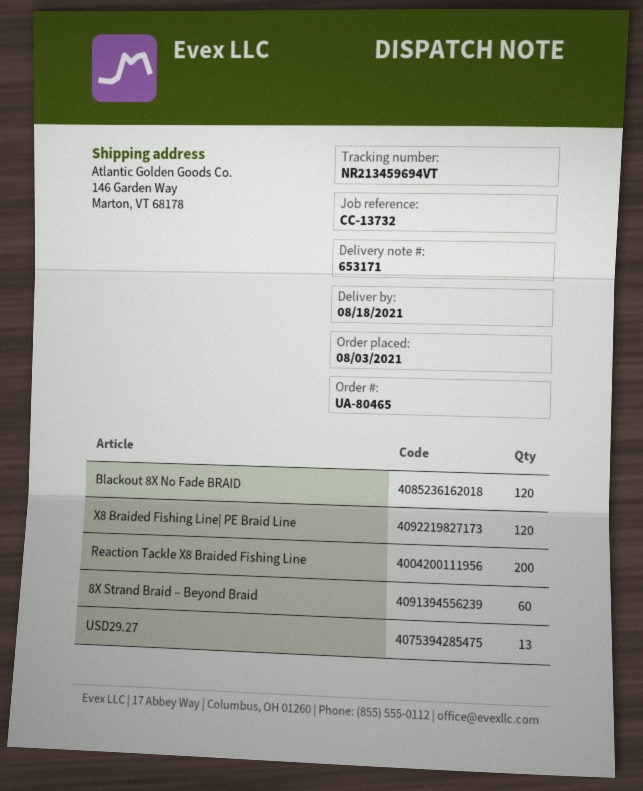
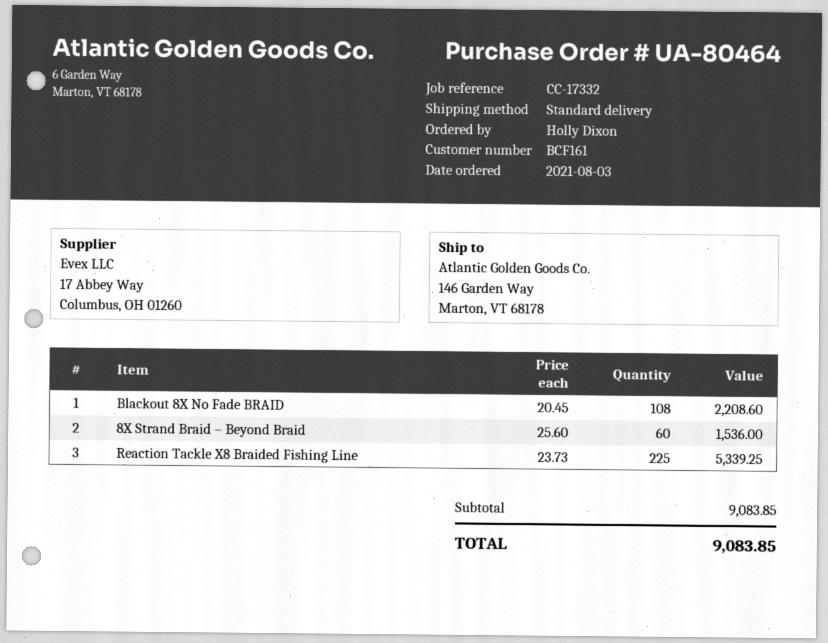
order number: UA-80465 -> UA-80464
reference: CC-13732 -> CC-17332
Blackout 8X No Fade BRAID: 120 -> 108
X8 Braided Fishing Line| PE Braid Line: 120 -> none
Reaction Tackle X8 Braided Fishing Line: 200 -> 225
USD29.27: 13 -> none

